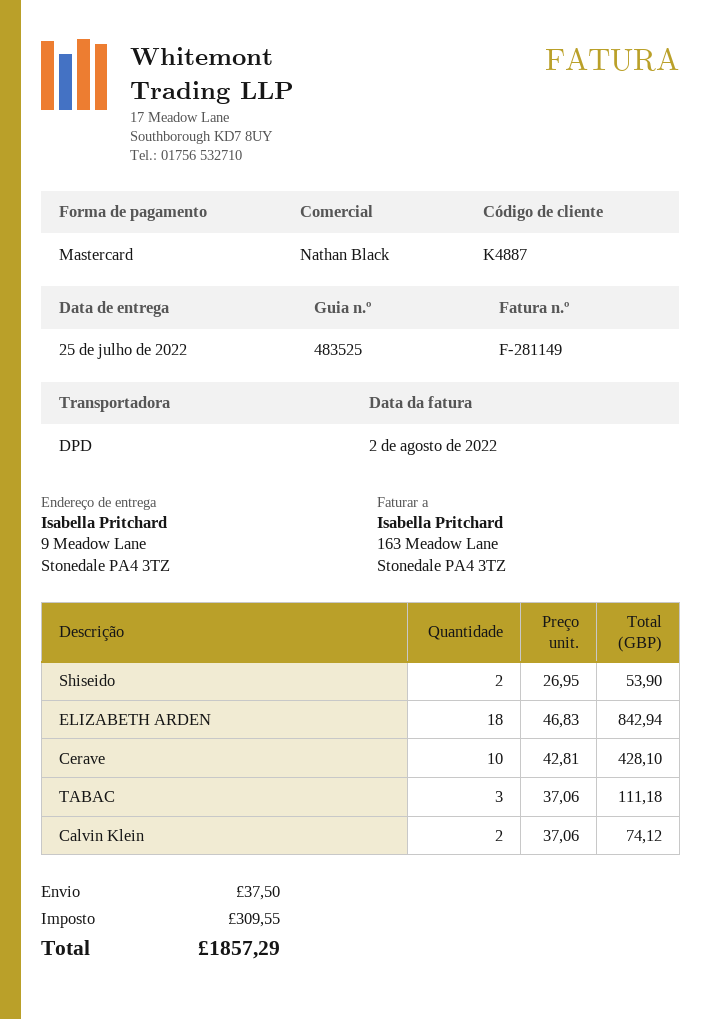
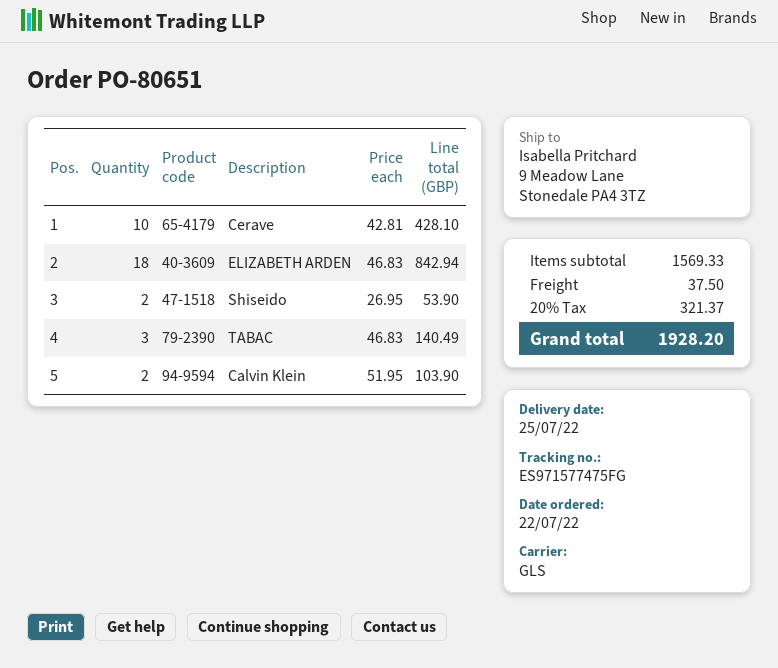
shipping method: DPD -> GLS
TABAC: 3 x 37.06 = 111.18 -> 3 x 46.83 = 140.49
Calvin Klein: 2 x 37.06 = 74.12 -> 2 x 51.95 = 103.90
tax: 309.55 -> 321.37
total: 1857.29 -> 1928.20

